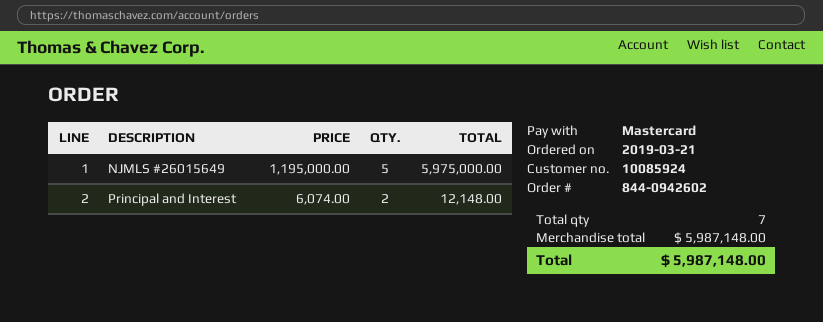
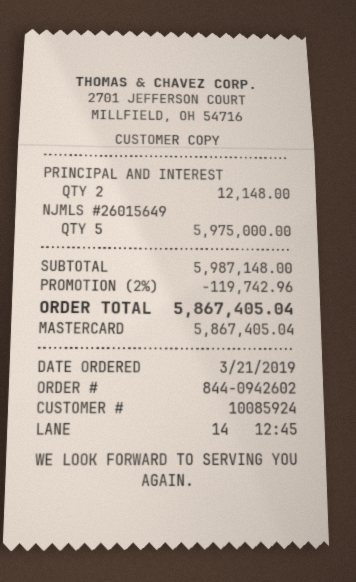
discount: none -> 2% = 119742.96
total: 5987148.00 -> 5867405.04

